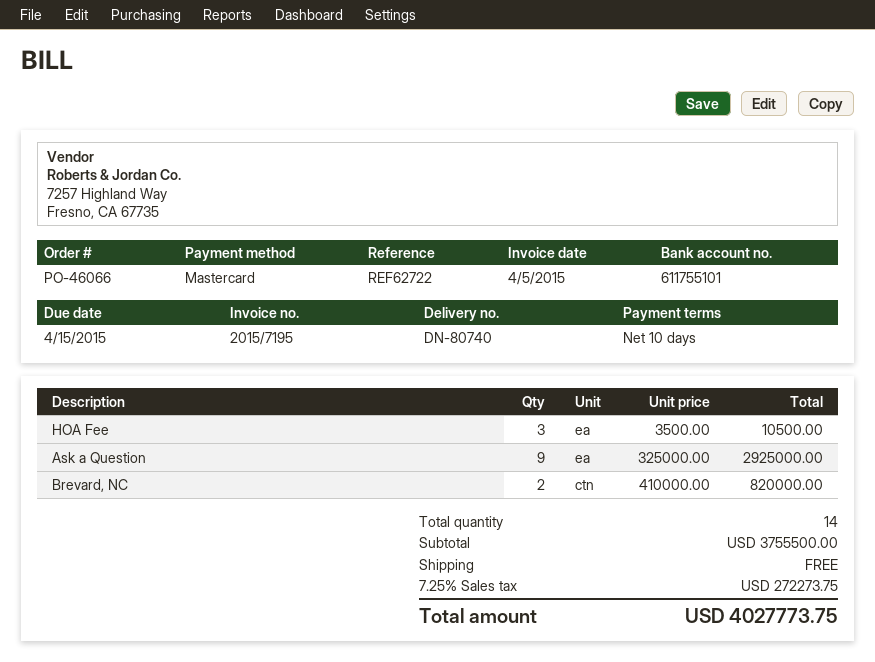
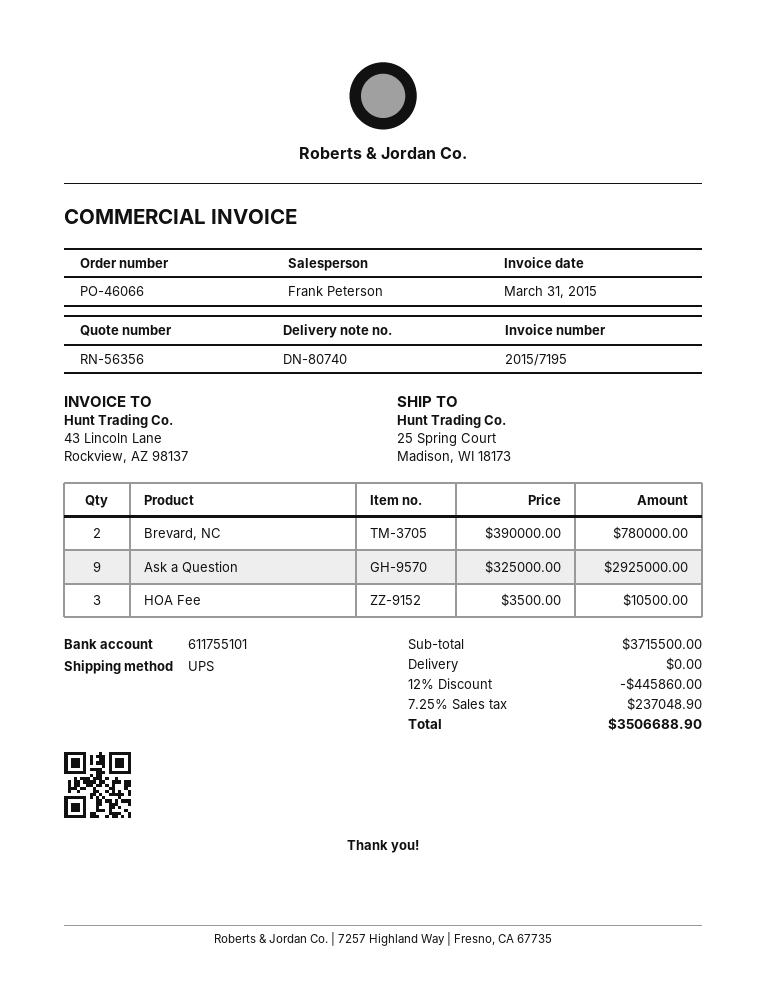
invoice date: 2015-04-05 -> 2015-03-31
Brevard, NC: 2 x 410000.00 = 820000.00 -> 2 x 390000.00 = 780000.00
subtotal: 3755500.00 -> 3715500.00
discount: none -> 12% = 445860.00
tax: 7.25% = 272273.75 -> 7.25% = 237048.90
total: 4027773.75 -> 3506688.90

